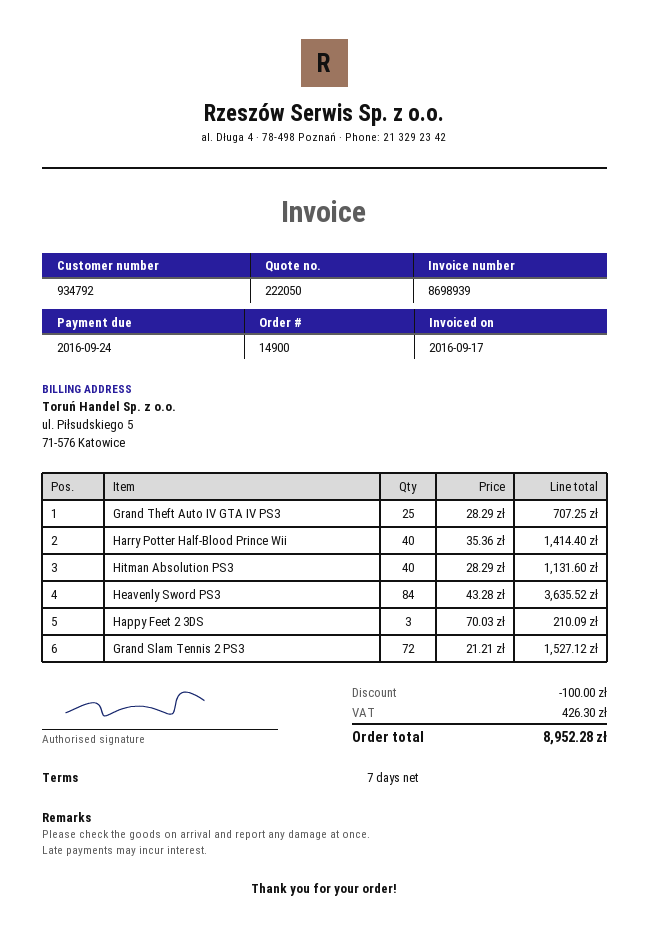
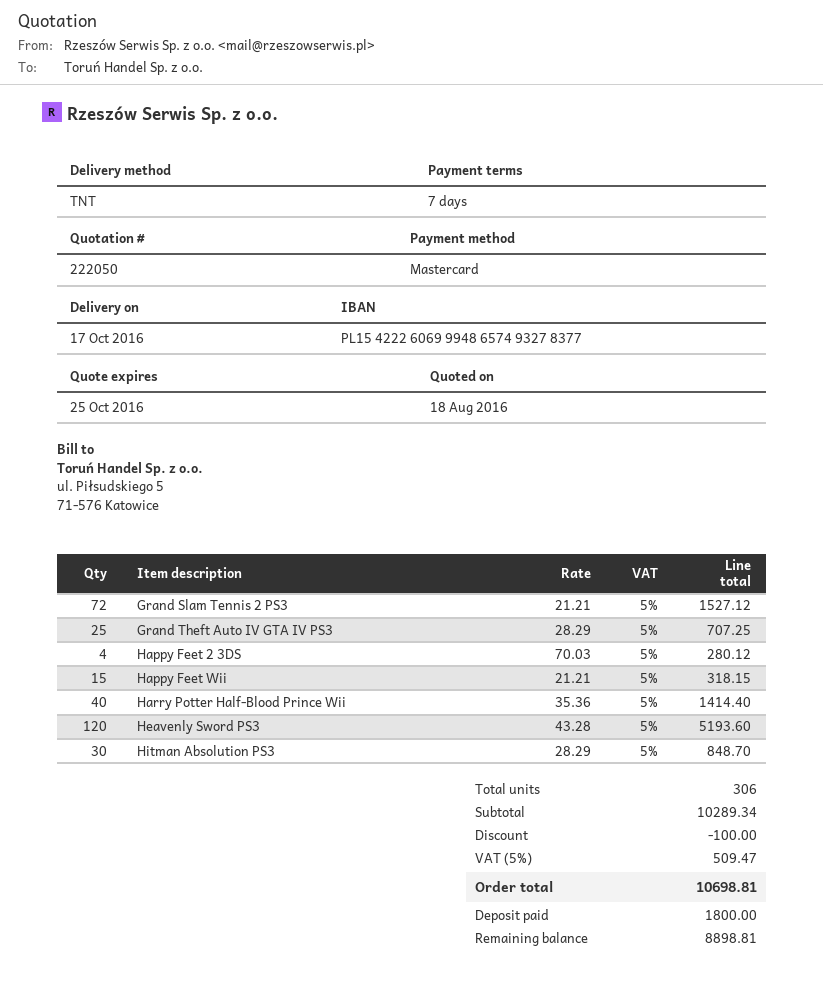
Hitman Absolution PS3: 40 x 28.29 = 1131.60 -> 30 x 28.29 = 848.70
Heavenly Sword PS3: 84 x 43.28 = 3635.52 -> 120 x 43.28 = 5193.60
Happy Feet 2 3DS: 3 x 70.03 = 210.09 -> 4 x 70.03 = 280.12
Happy Feet Wii: none -> 15 x 21.21 = 318.15
tax: 426.30 -> 509.47
total: 8952.28 -> 10698.81

